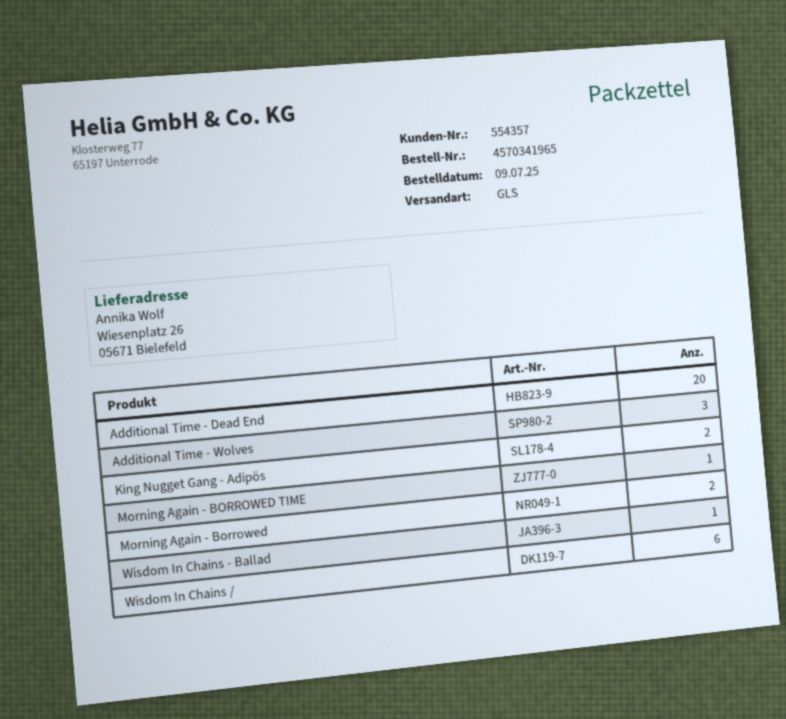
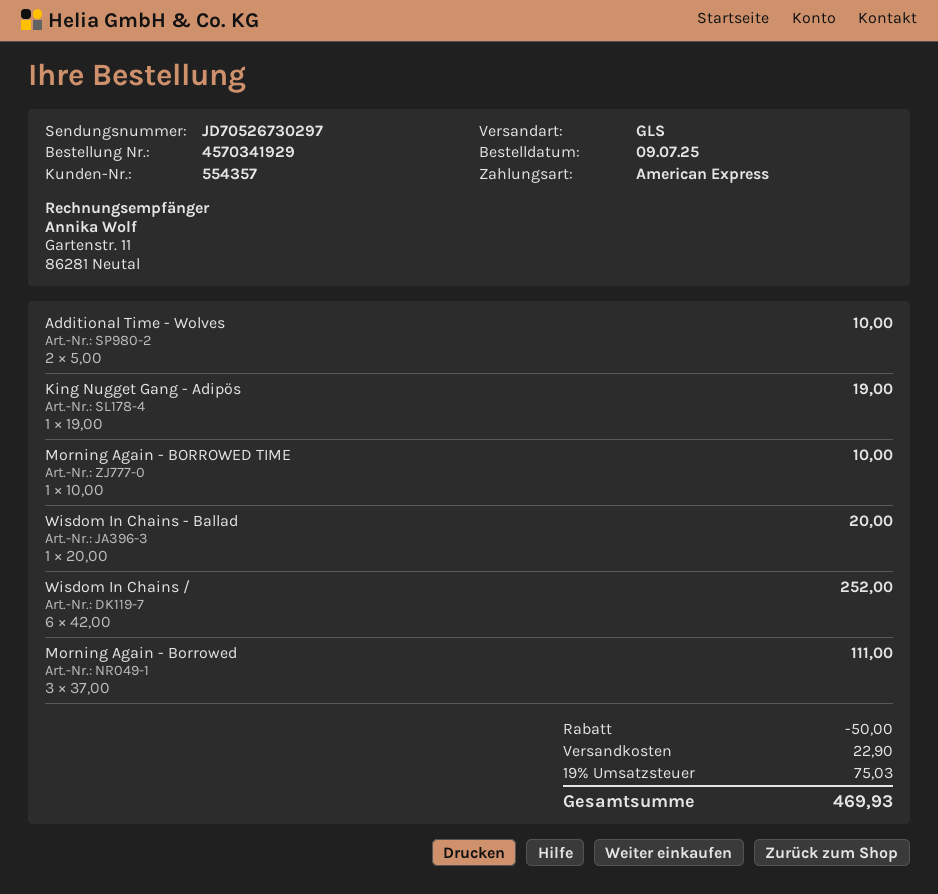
order number: 4570341965 -> 4570341929
Additional Time - Dead End: 20 -> none
Additional Time - Wolves: 3 -> 2
King Nugget Gang - Adipös: 2 -> 1
Morning Again - Borrowed: 2 -> 3

